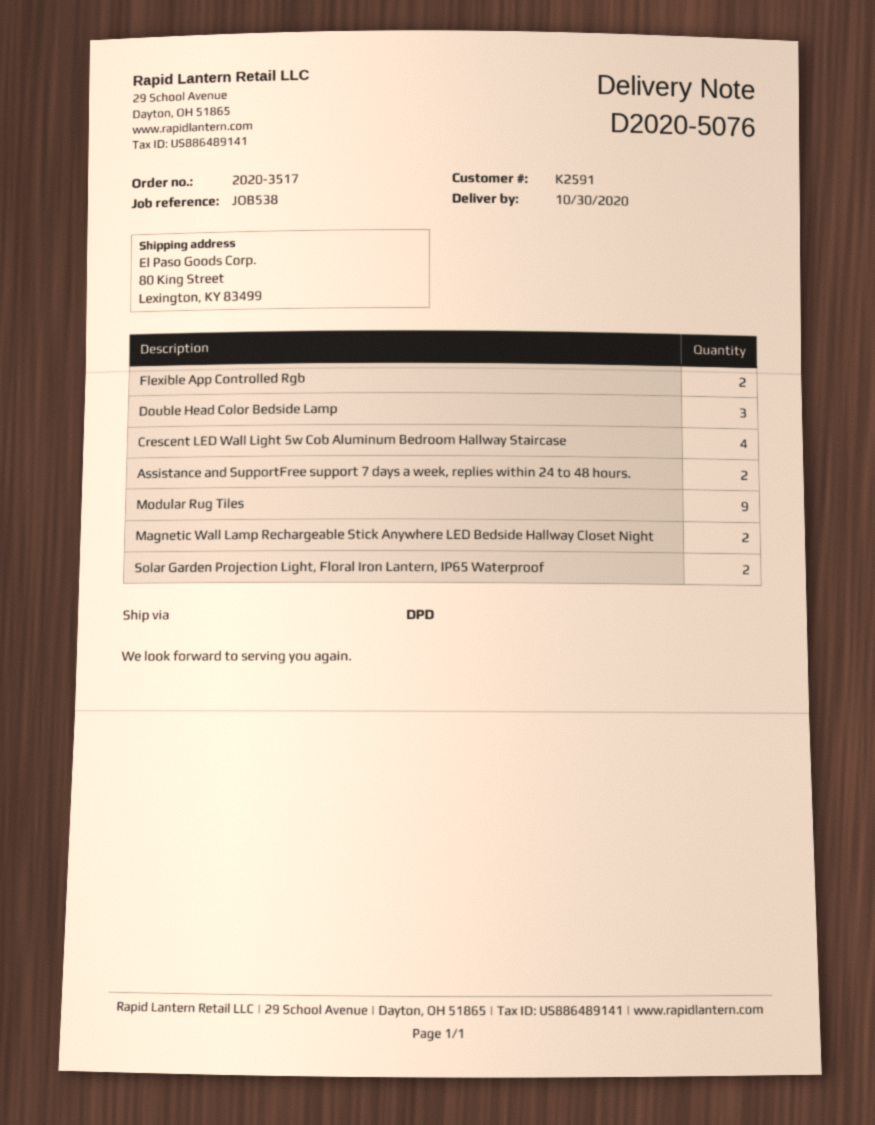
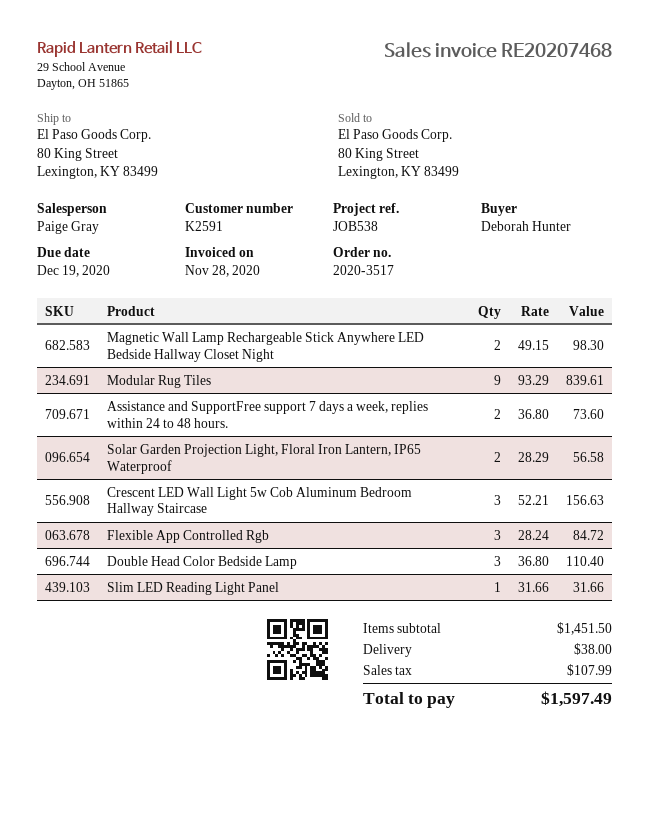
Flexible App Controlled Rgb: 2 -> 3
Crescent LED Wall Light 5w Cob Aluminum Bedroom Hallway Staircase: 4 -> 3
Slim LED Reading Light Panel: none -> 1

